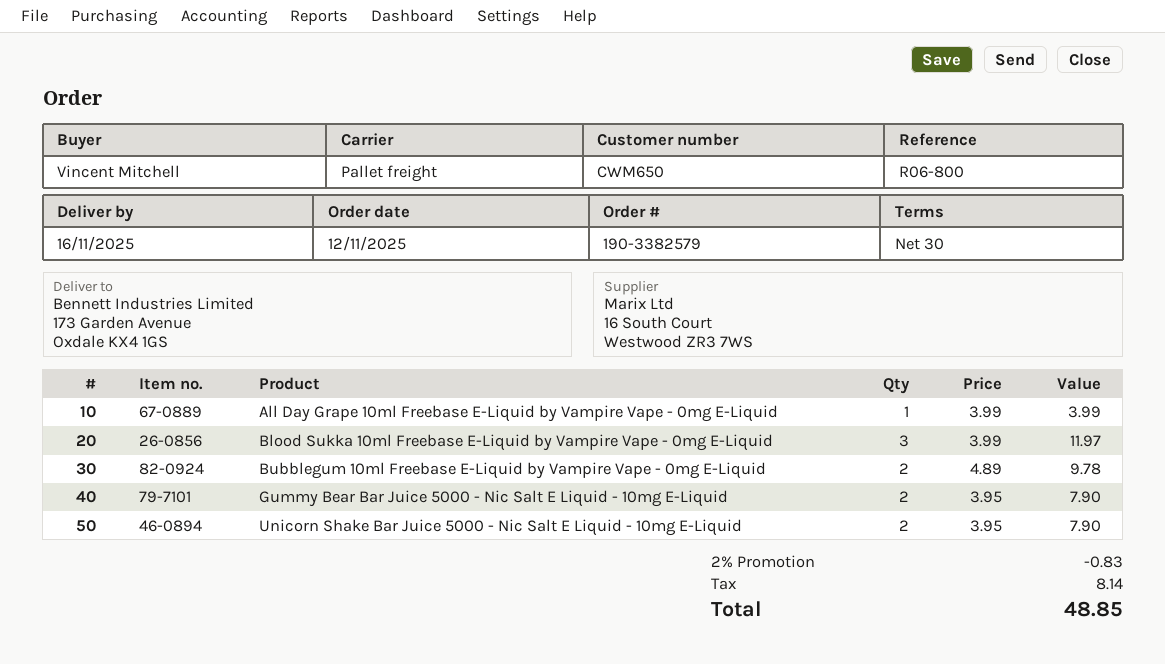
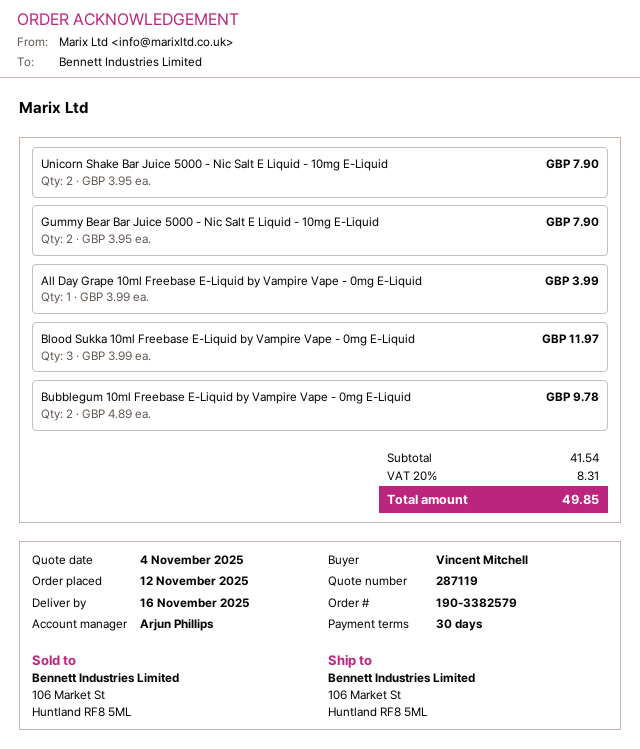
ship to: 173 Garden Avenue, Oxdale KX4 1GS -> 106 Market St, Huntland RF8 5ML
discount: 2% = 0.83 -> none
tax: 8.14 -> 8.31
total: 48.85 -> 49.85

